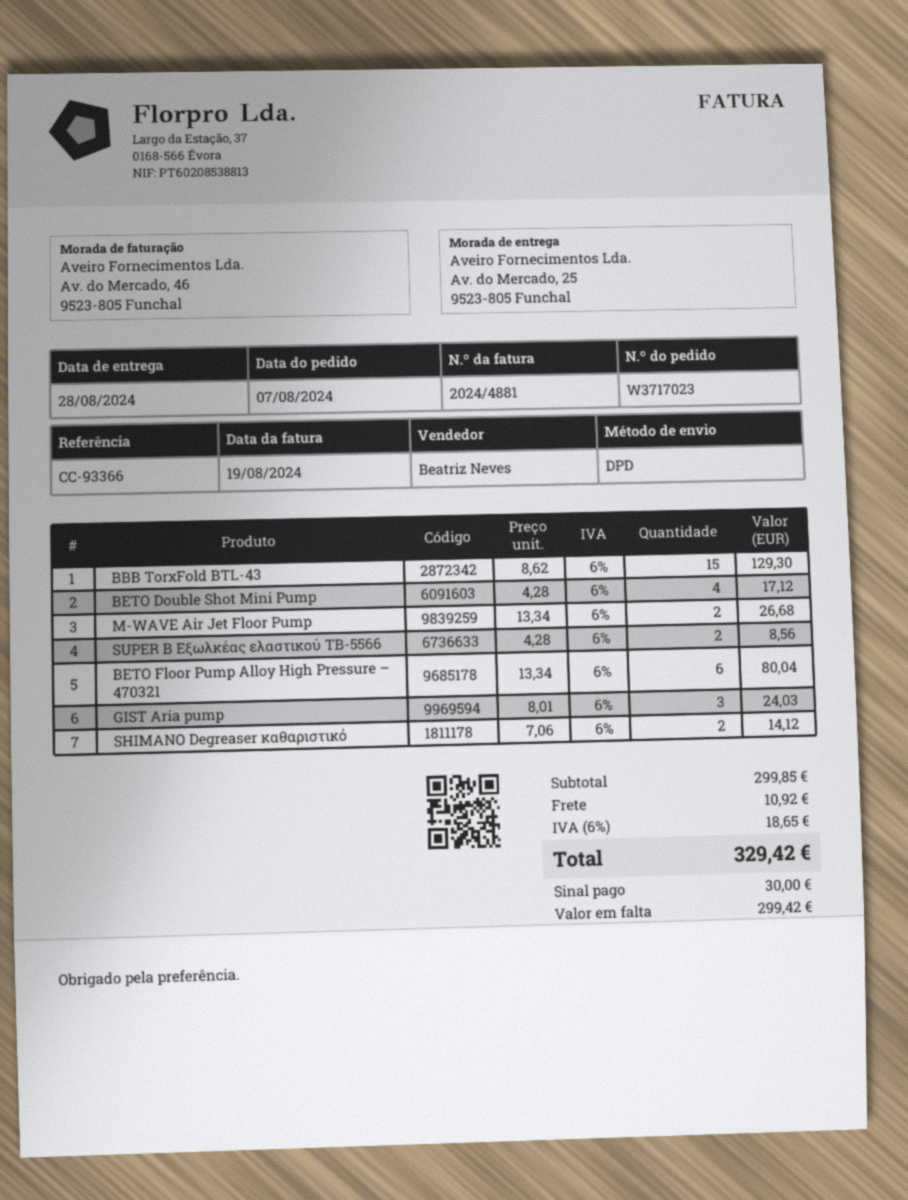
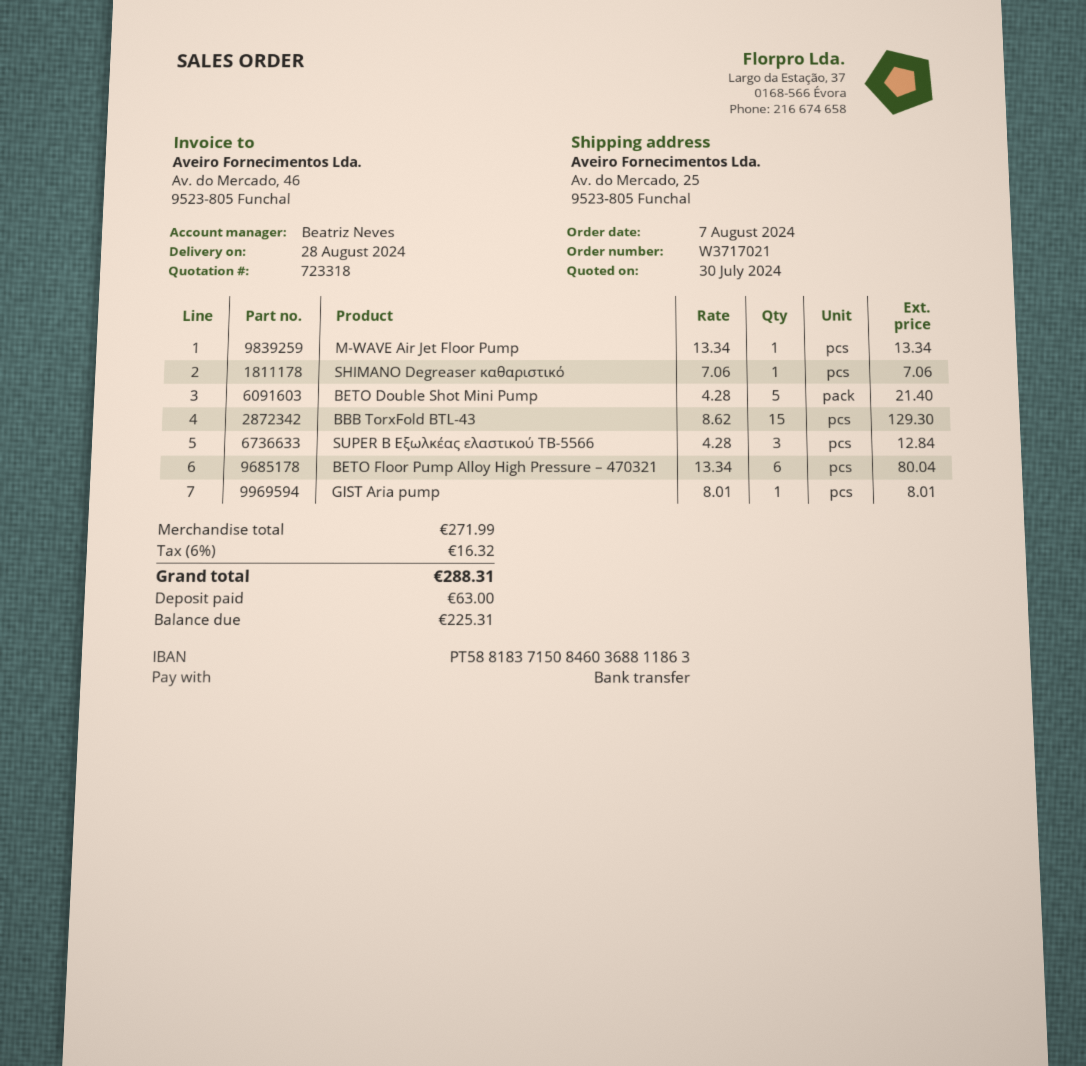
order number: W3717023 -> W3717021
BETO Double Shot Mini Pump: 4 x 4.28 = 17.12 -> 5 x 4.28 = 21.40
M-WAVE Air Jet Floor Pump: 2 x 13.34 = 26.68 -> 1 x 13.34 = 13.34
SUPER B Εξωλκέας ελαστικού TB-5566: 2 x 4.28 = 8.56 -> 3 x 4.28 = 12.84
GIST Aria pump: 3 x 8.01 = 24.03 -> 1 x 8.01 = 8.01
SHIMANO Degreaser καθαριστικό: 2 x 7.06 = 14.12 -> 1 x 7.06 = 7.06
subtotal: 299.85 -> 271.99
shipping: 10.92 -> none
tax: 6% = 18.65 -> 6% = 16.32
total: 329.42 -> 288.31
deposit: 30.00 -> 63.00
balance: 299.42 -> 225.31

